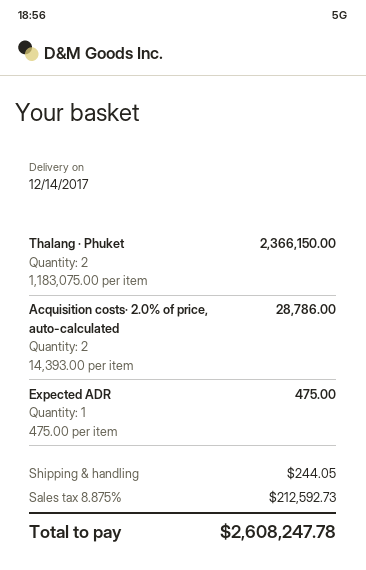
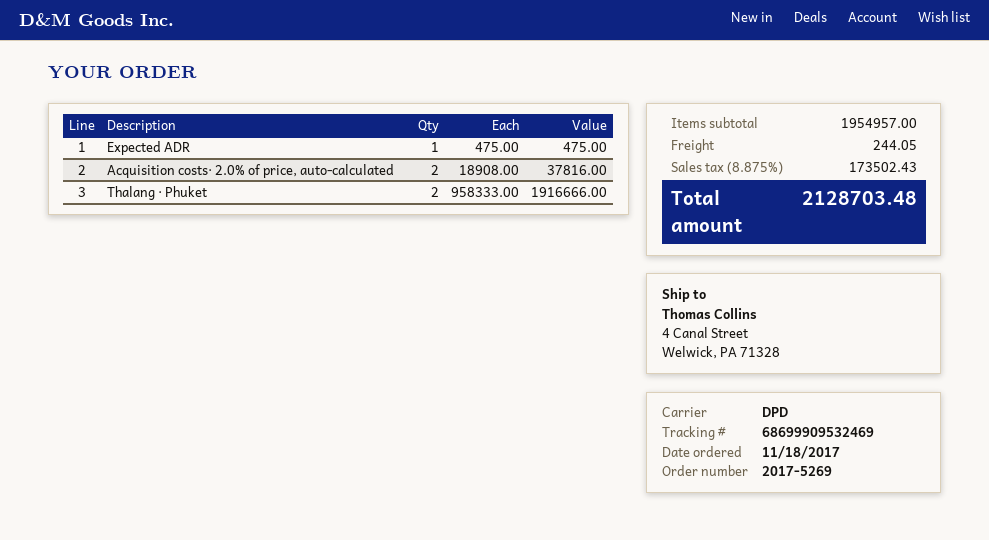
Thalang · Phuket: 2 x 1183075.00 = 2366150.00 -> 2 x 958333.00 = 1916666.00
Acquisition costs· 2.0% of price, auto-calculated: 2 x 14393.00 = 28786.00 -> 2 x 18908.00 = 37816.00
tax: 8.875% = 212592.73 -> 8.875% = 173502.43
total: 2608247.78 -> 2128703.48

